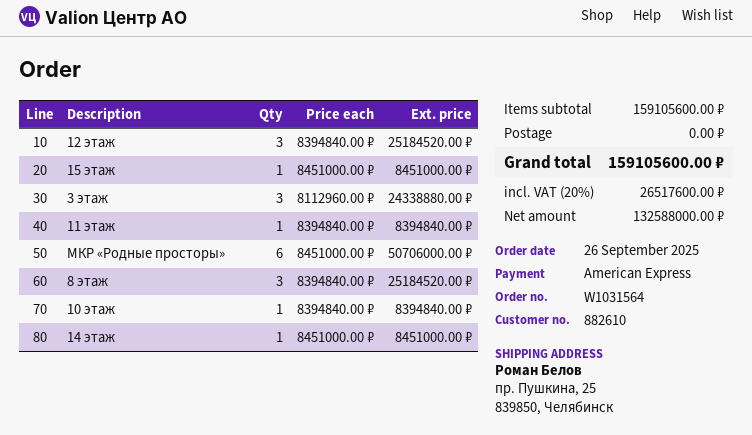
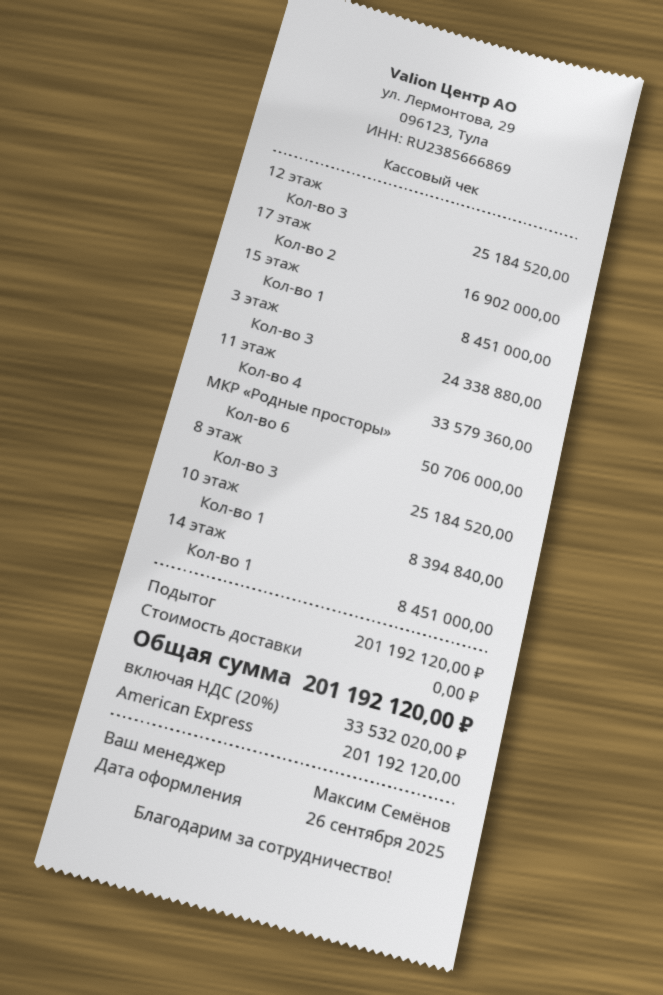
11 этаж: 1 for 8394840.00 -> 4 for 33579360.00
17 этаж: none -> 2 for 16902000.00
subtotal: 159105600.00 -> 201192120.00
tax: 20% = 26517600.00 -> 20% = 33532020.00
total: 159105600.00 -> 201192120.00

